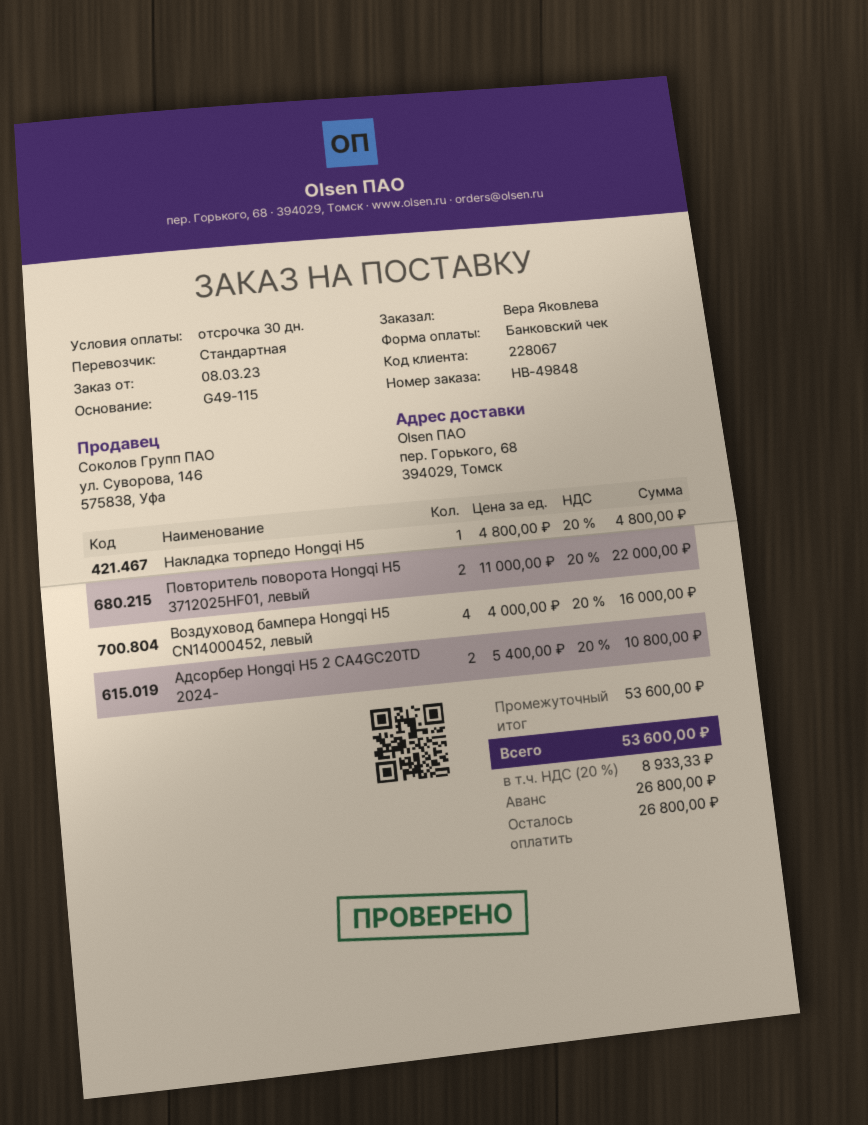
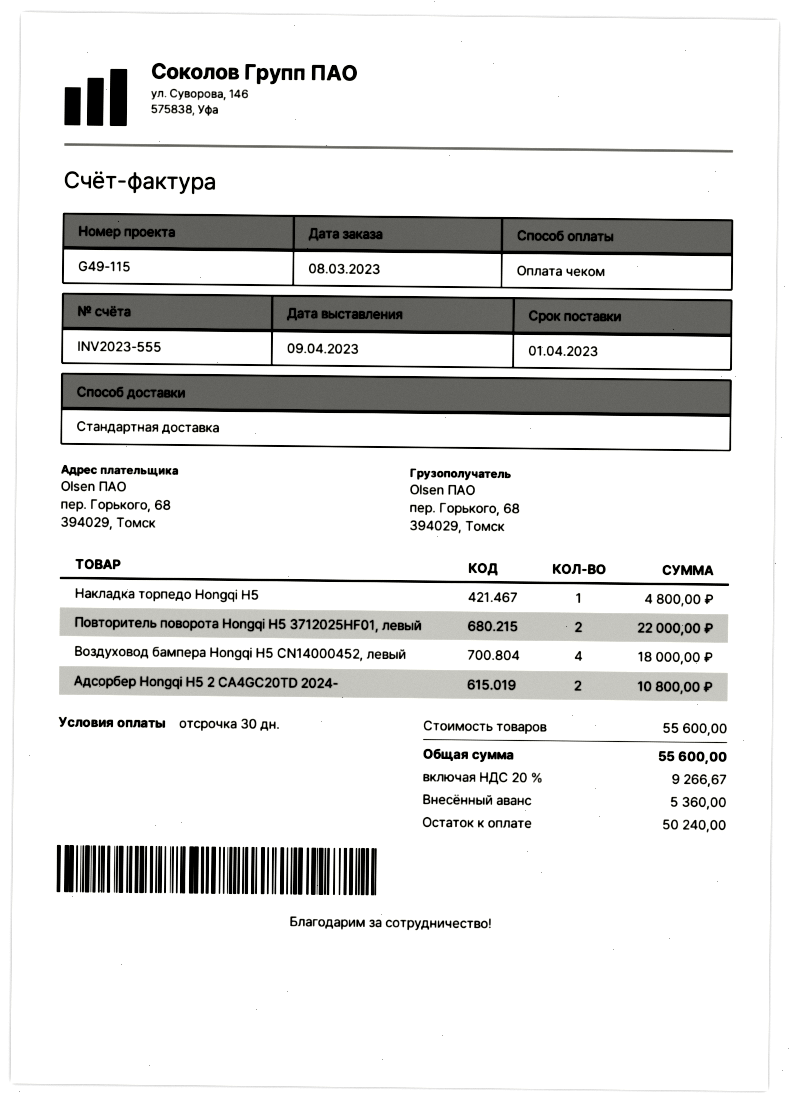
Воздуховод бампера Hongqi H5 CN14000452, левый: 4 for 16000.00 -> 4 for 18000.00
subtotal: 53600.00 -> 55600.00
tax: 20% = 8933.33 -> 20% = 9266.67
total: 53600.00 -> 55600.00
deposit: 26800.00 -> 5360.00
balance: 26800.00 -> 50240.00

